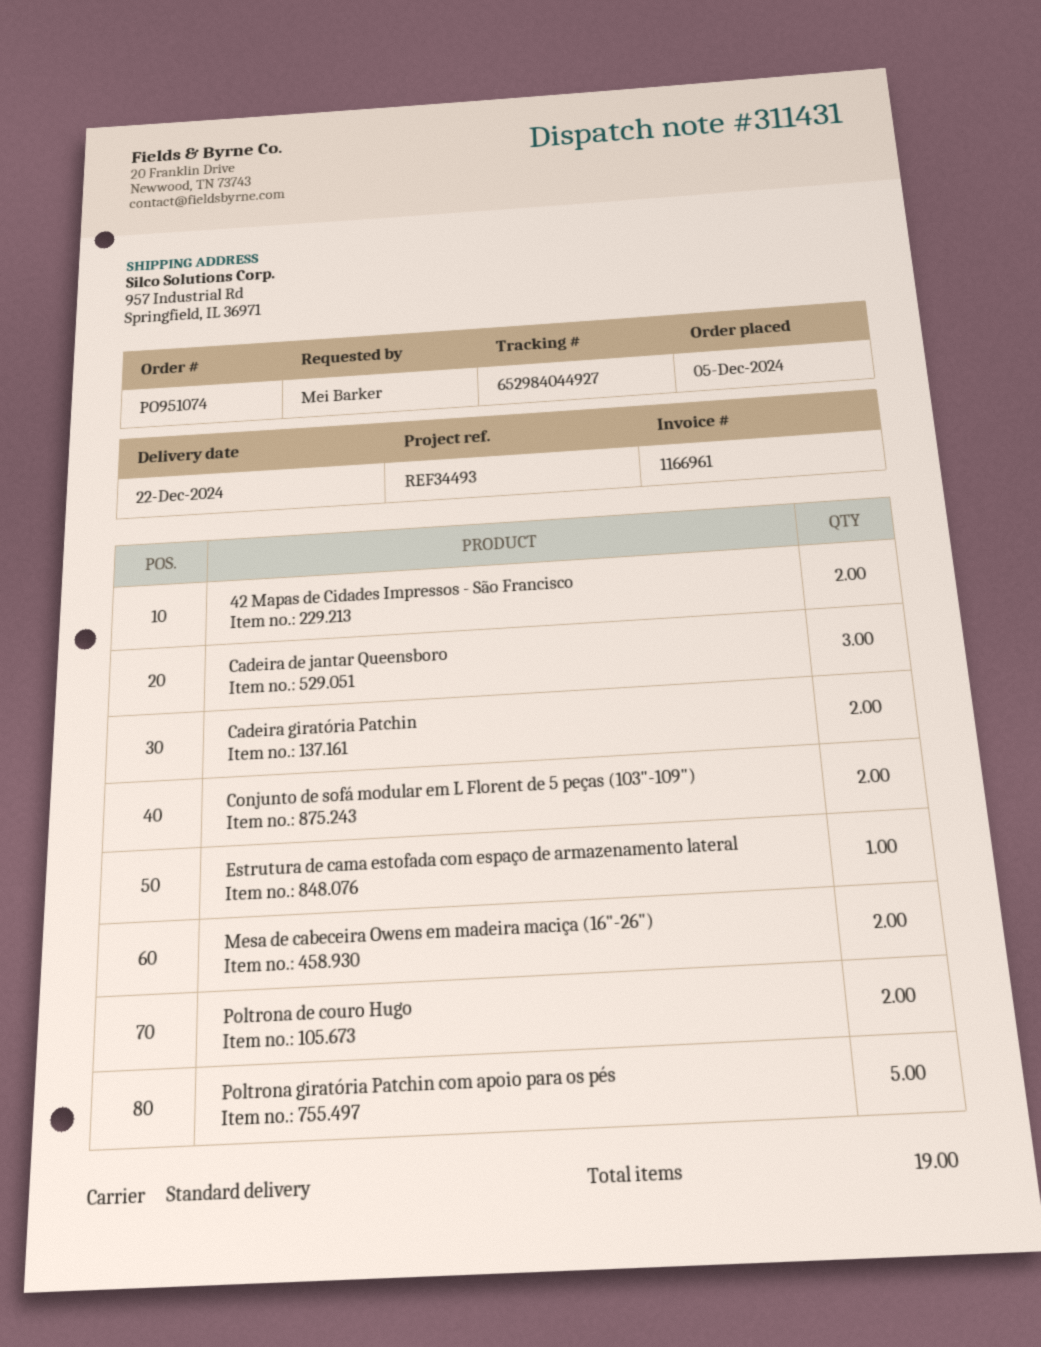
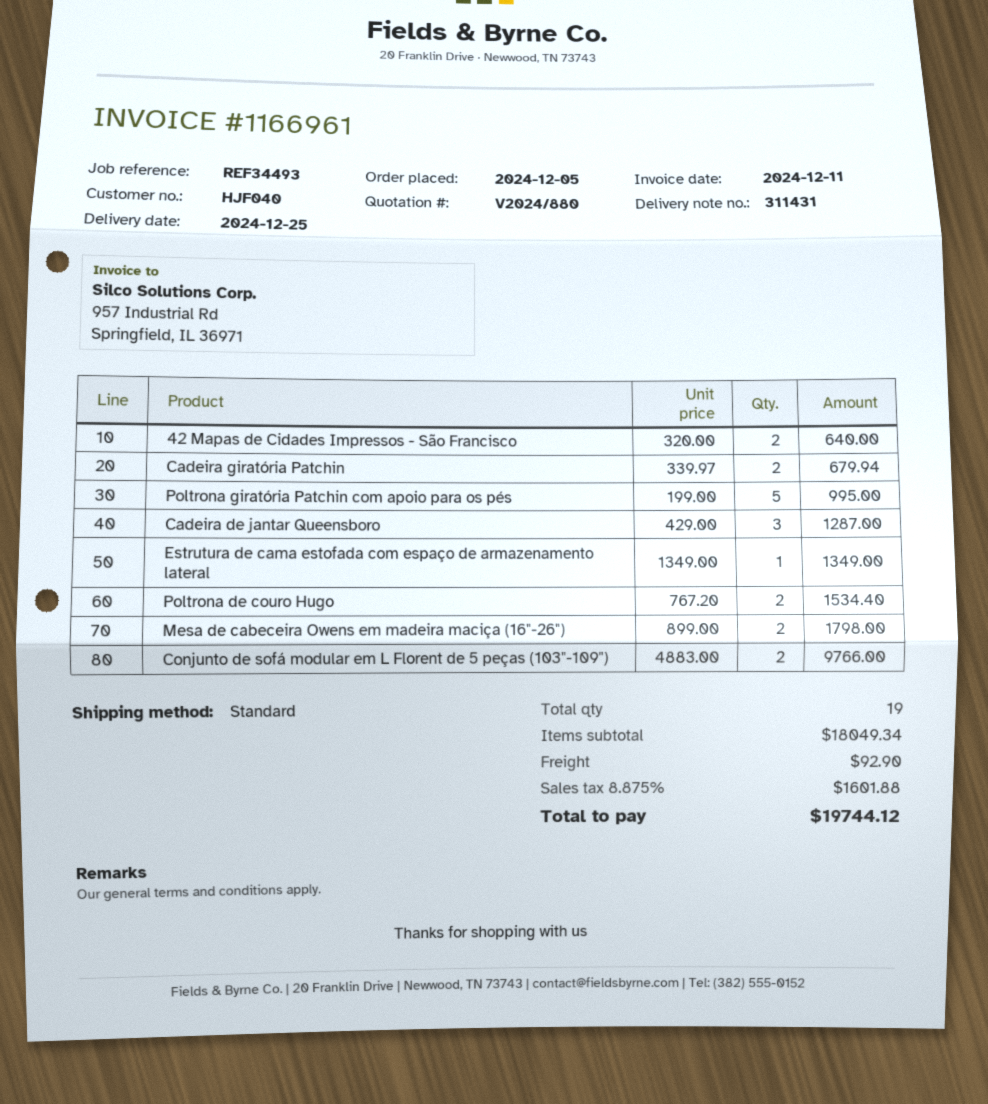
delivery date: 2024-12-22 -> 2024-12-25

